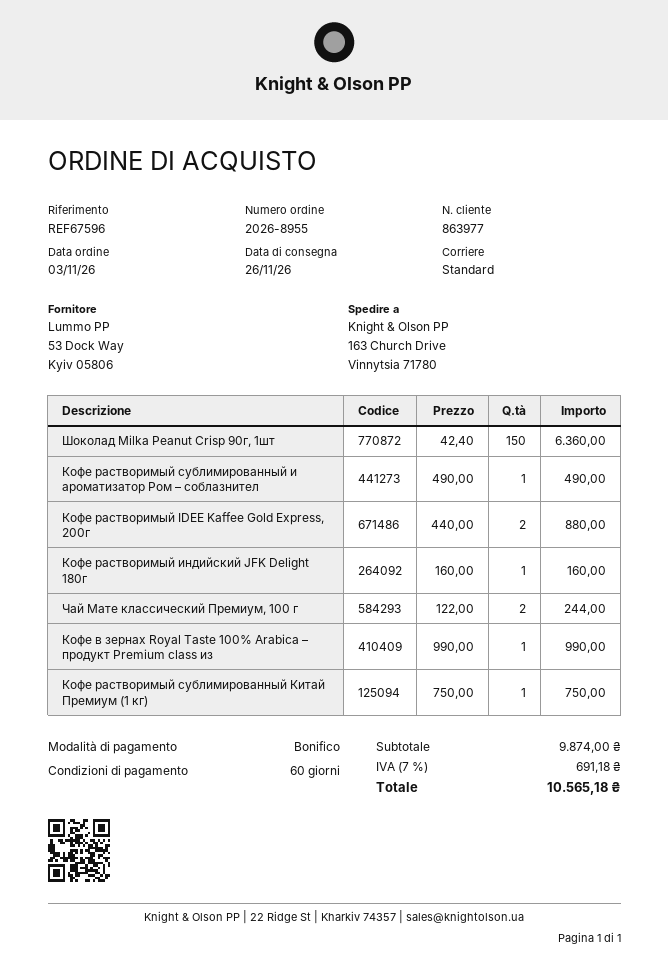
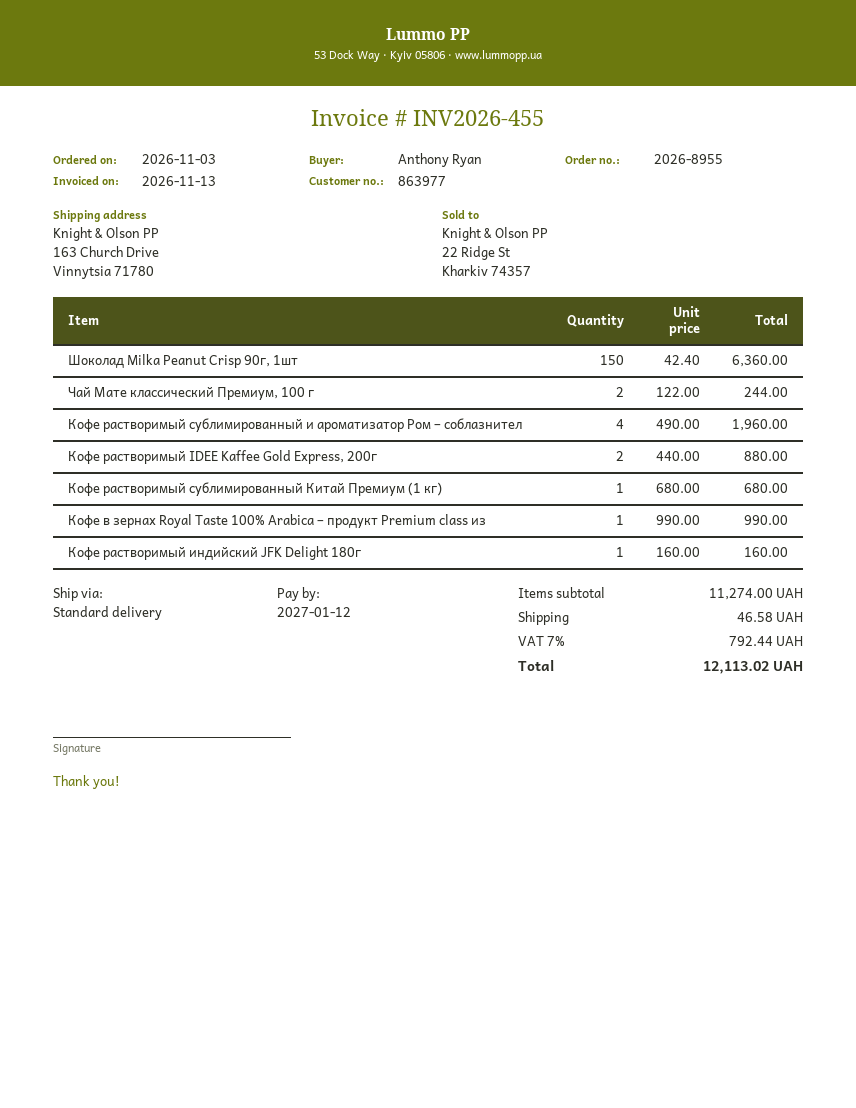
Кофе растворимый сублимированный и ароматизатор Ром – соблазнител: 1 x 490.00 = 490.00 -> 4 x 490.00 = 1960.00
Кофе растворимый сублимированный Китай Премиум (1 кг): 1 x 750.00 = 750.00 -> 1 x 680.00 = 680.00
subtotal: 9874.00 -> 11274.00
shipping: none -> 46.58
tax: 7% = 691.18 -> 7% = 792.44
total: 10565.18 -> 12113.02

